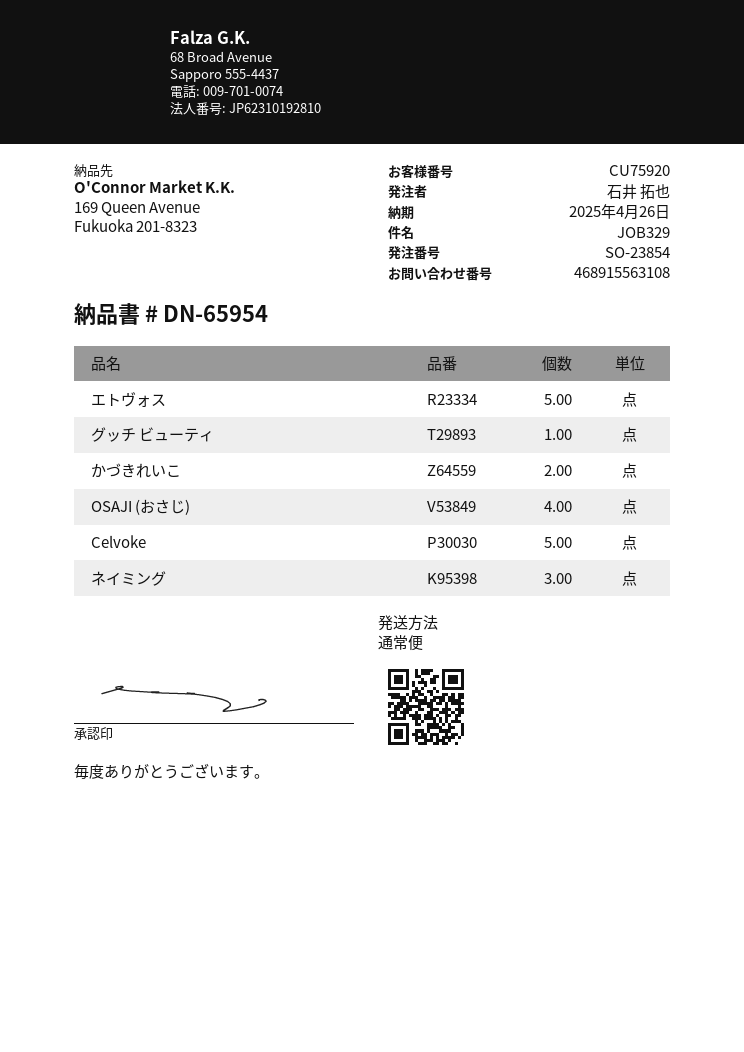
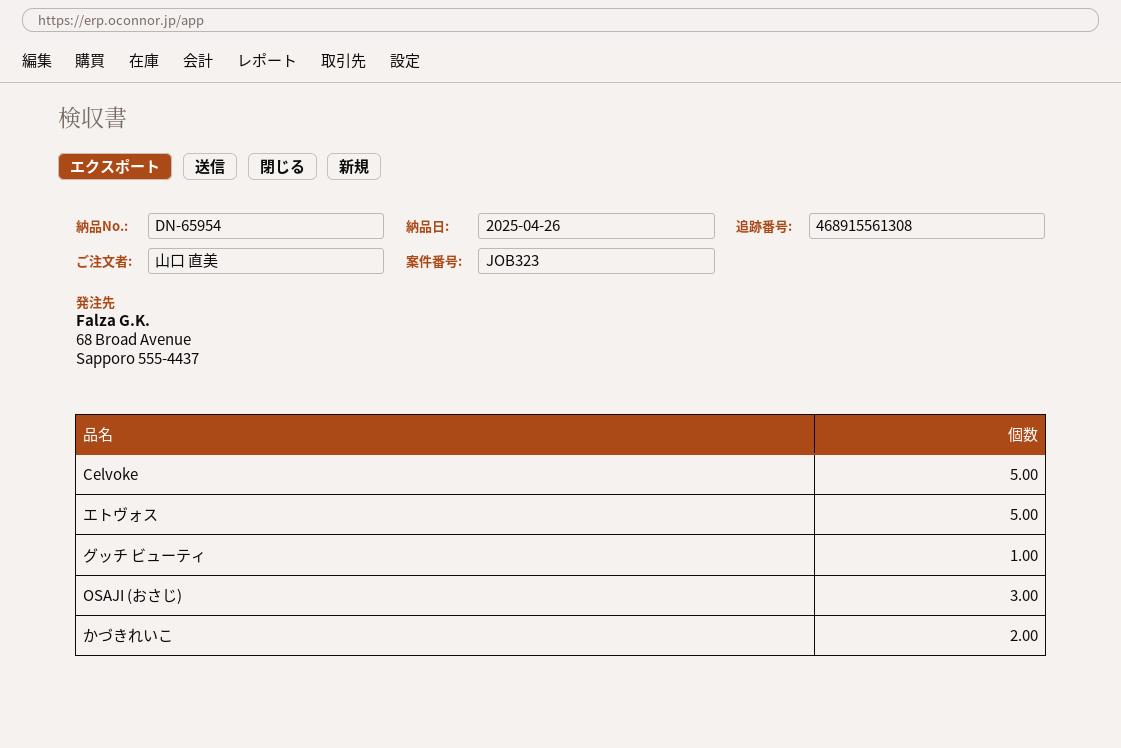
reference: JOB329 -> JOB323
ordered by: 石井 拓也 -> 山口 直美
tracking number: 468915563108 -> 468915561308
OSAJI (おさじ): 4 -> 3
ネイミング: 3 -> none

